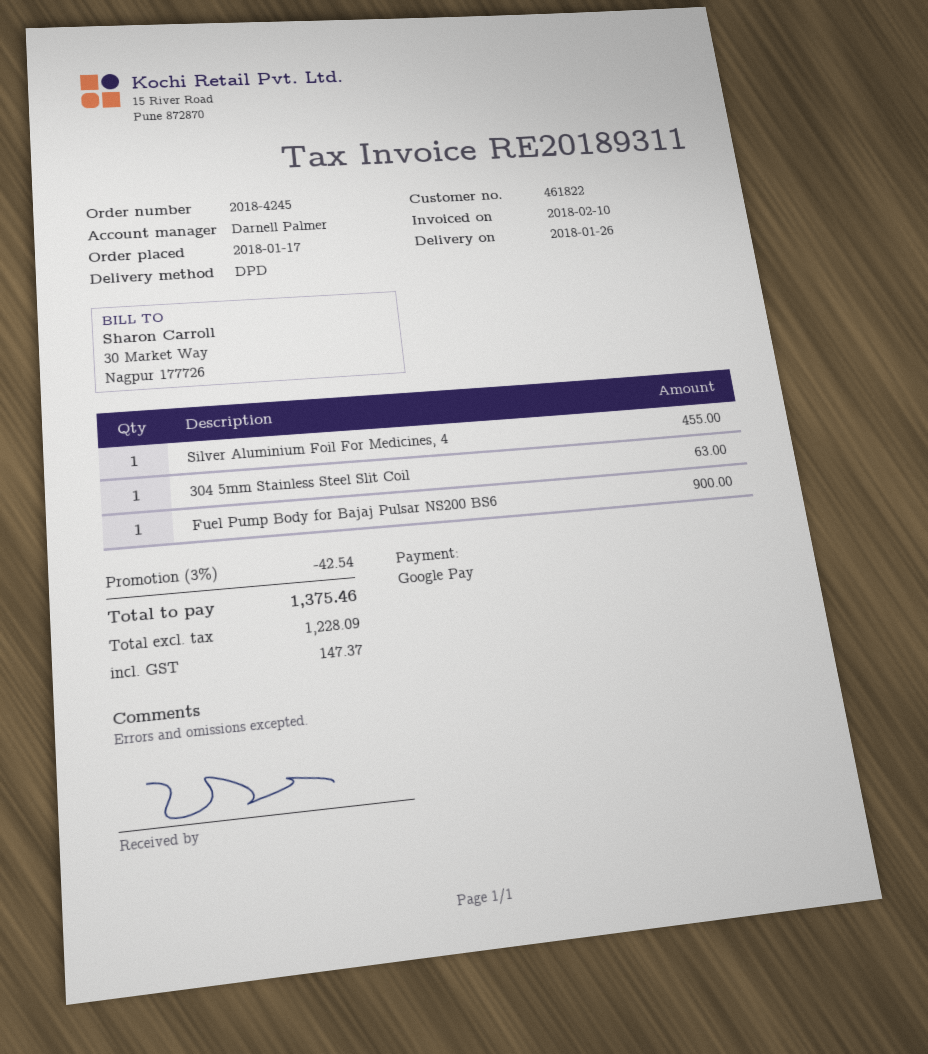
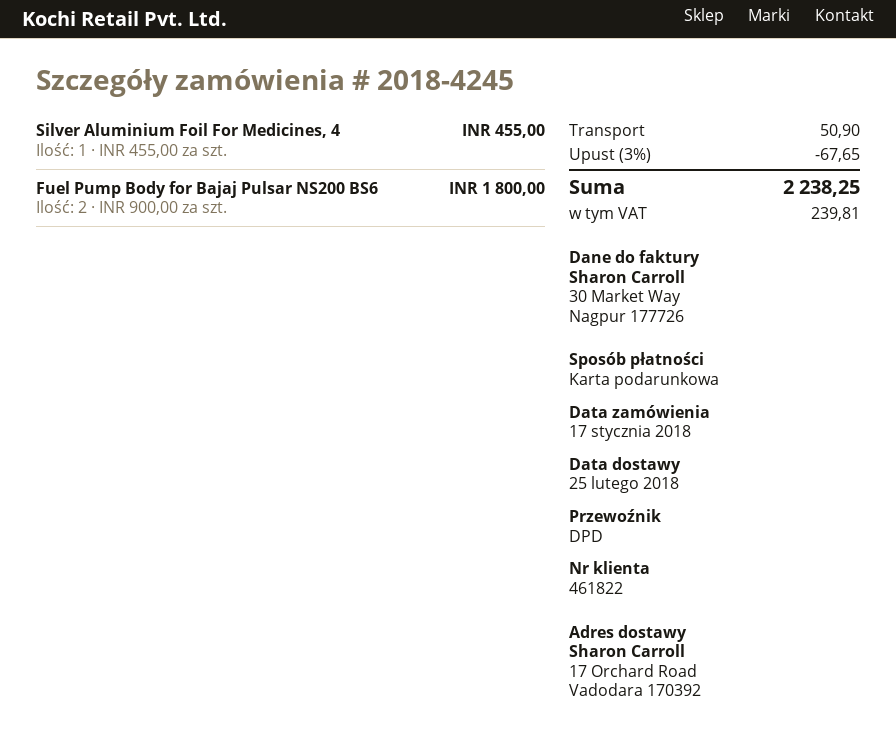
delivery date: 2018-01-26 -> 2018-02-25
payment method: Google Pay -> gift card
304 5mm Stainless Steel Slit Coil: 1 for 63.00 -> none
Fuel Pump Body for Bajaj Pulsar NS200 BS6: 1 for 900.00 -> 2 for 1800.00
discount: 3% = 42.54 -> 3% = 67.65
shipping: none -> 50.90
tax: 147.37 -> 239.81
total: 1375.46 -> 2238.25

